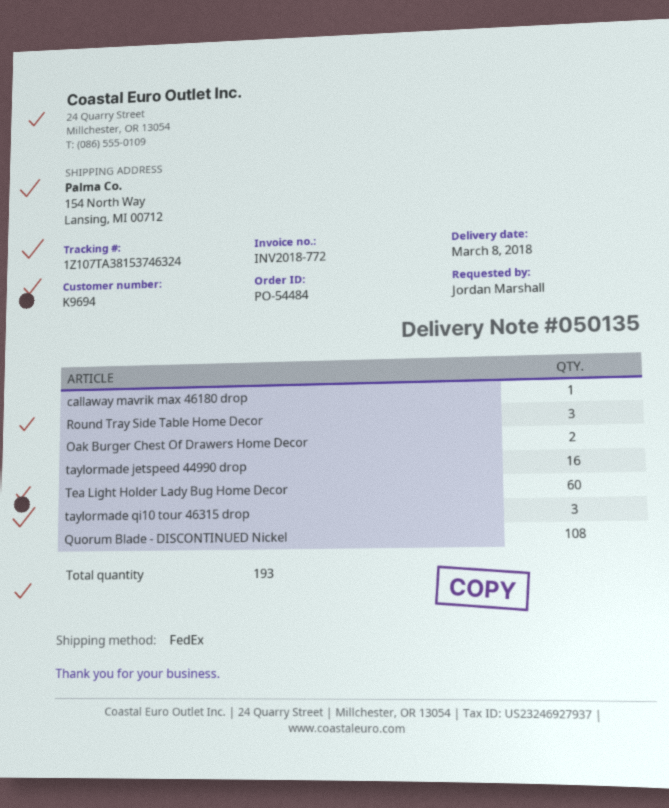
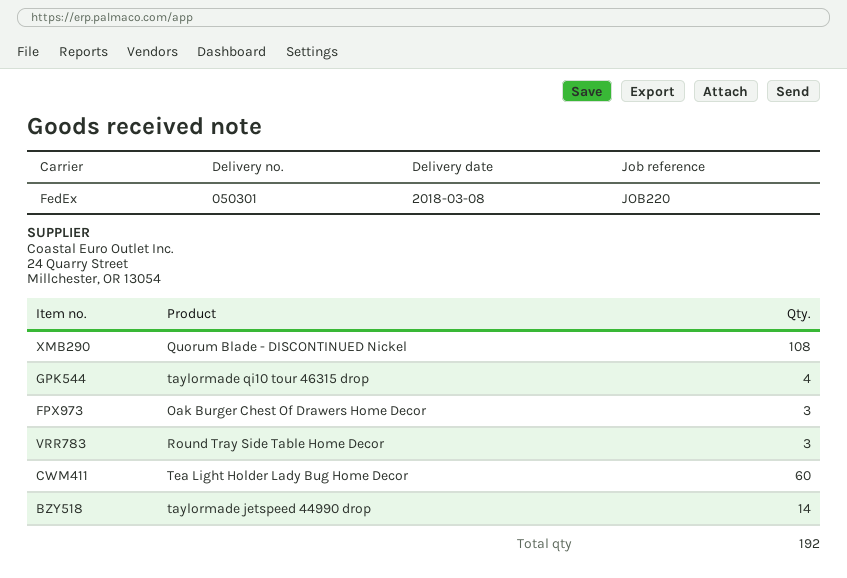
delivery note number: 050135 -> 050301
callaway mavrik max 46180 drop: 1 -> none
Oak Burger Chest Of Drawers Home Decor: 2 -> 3
taylormade jetspeed 44990 drop: 16 -> 14
taylormade qi10 tour 46315 drop: 3 -> 4
total quantity: 193 -> 192

